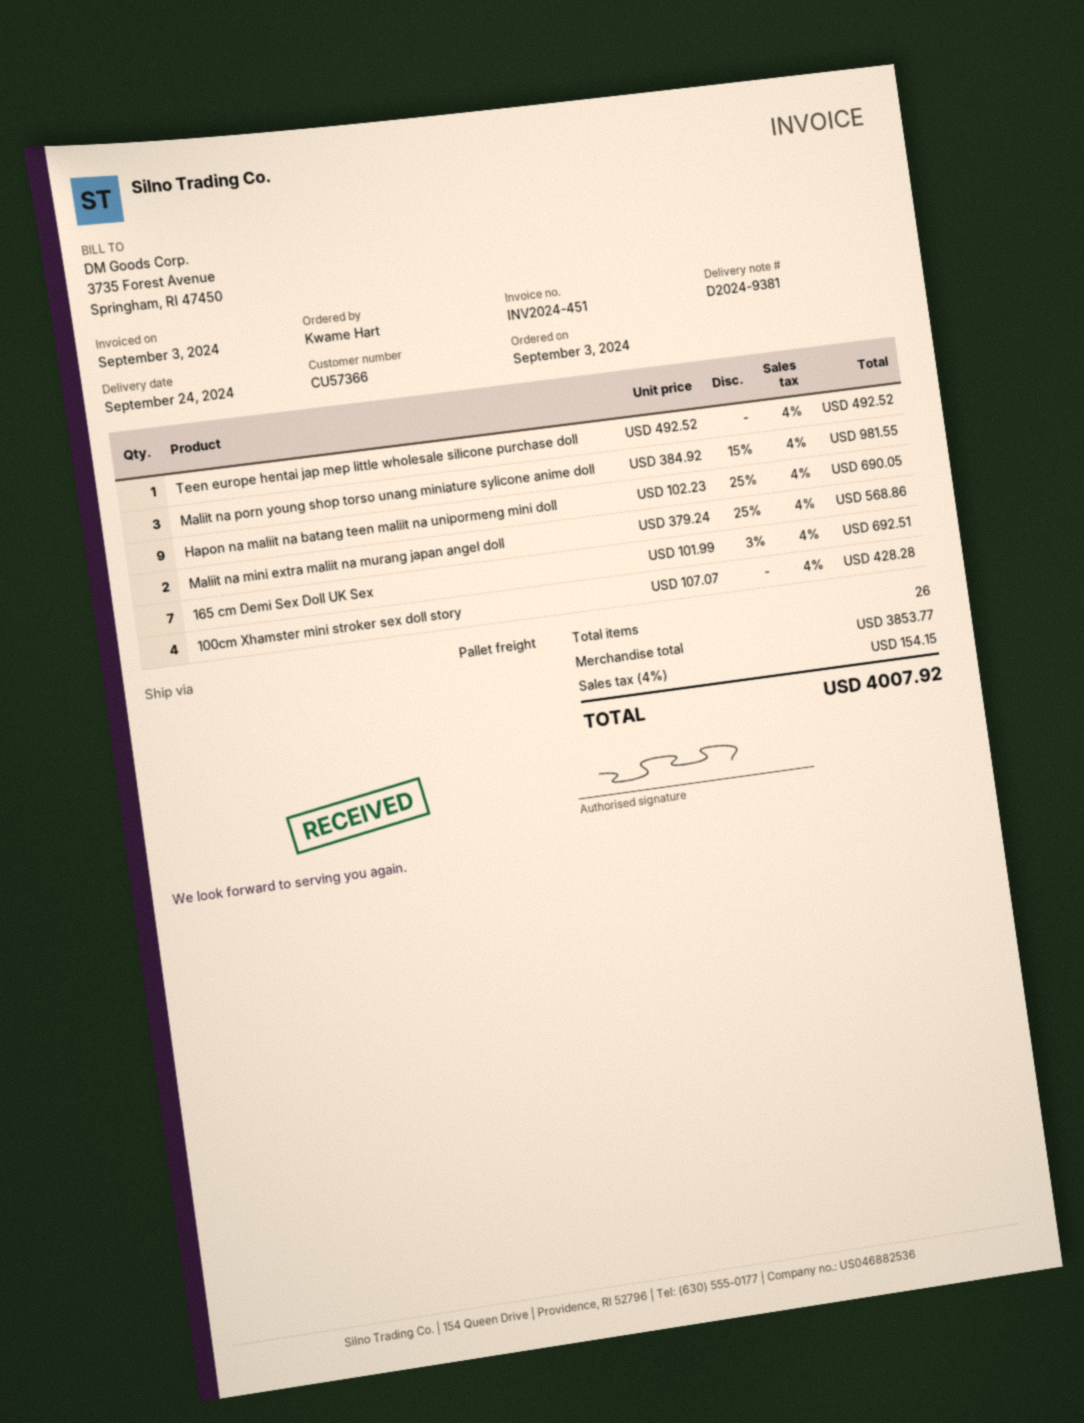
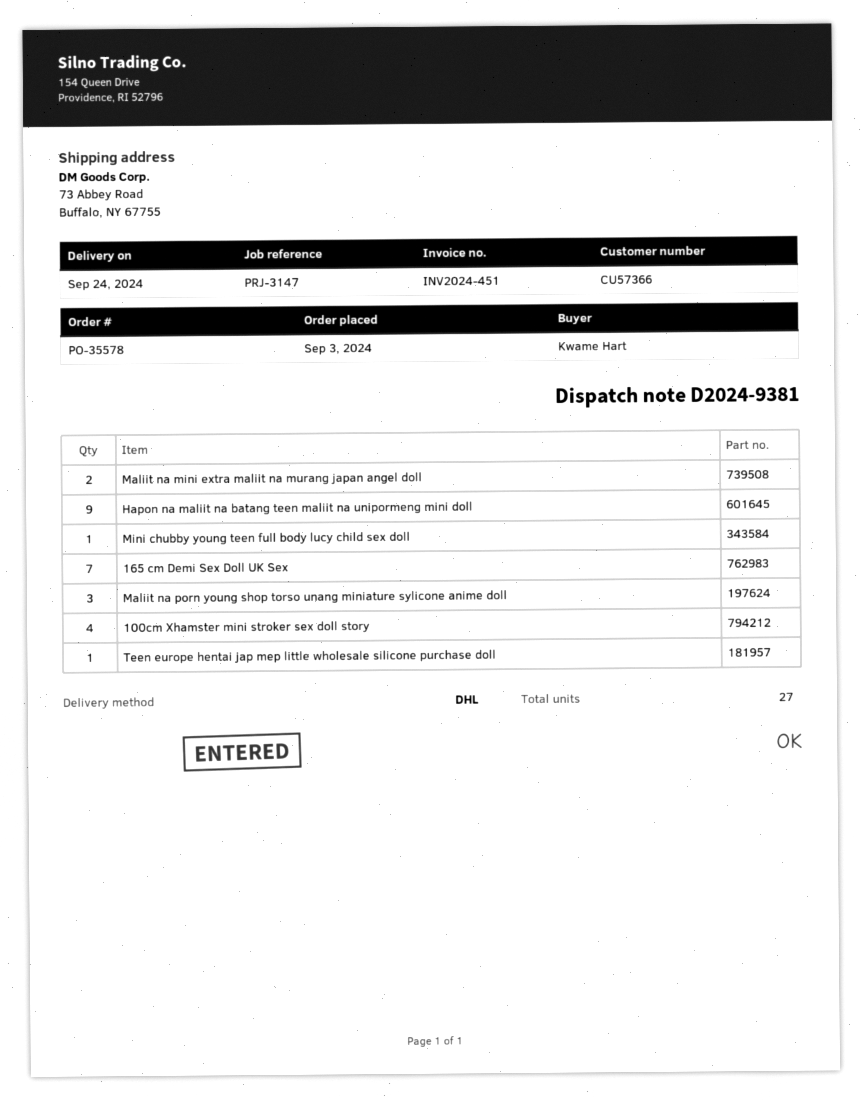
shipping method: pallet freight -> DHL
Mini chubby young teen full body lucy child sex doll: none -> 1
total quantity: 26 -> 27

